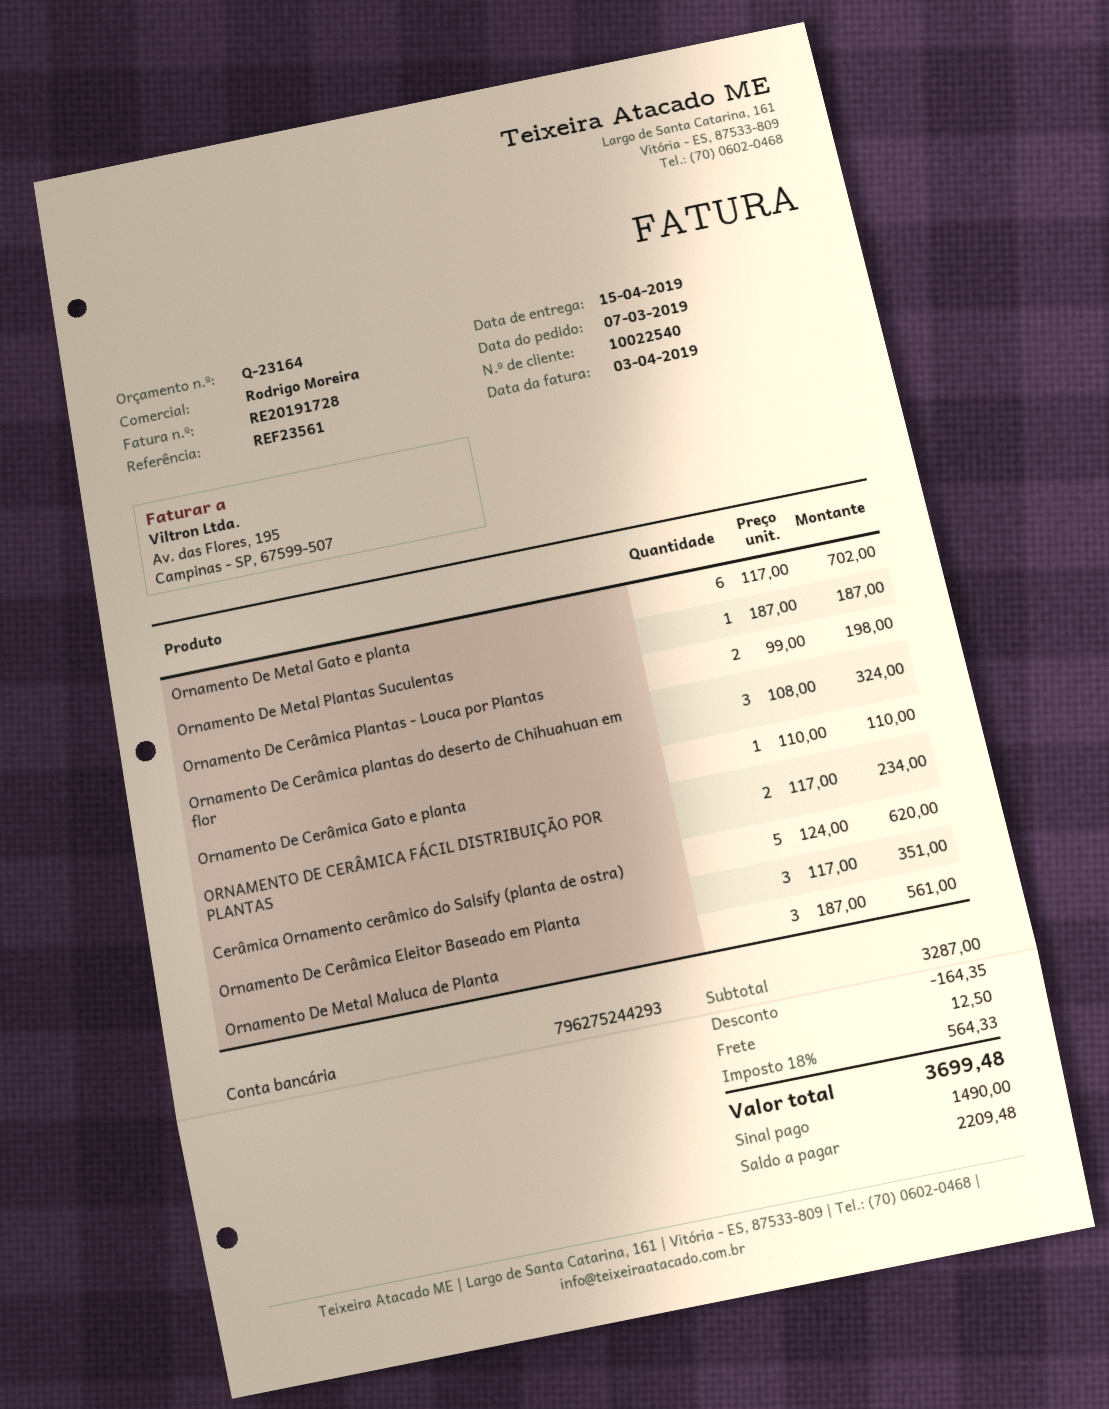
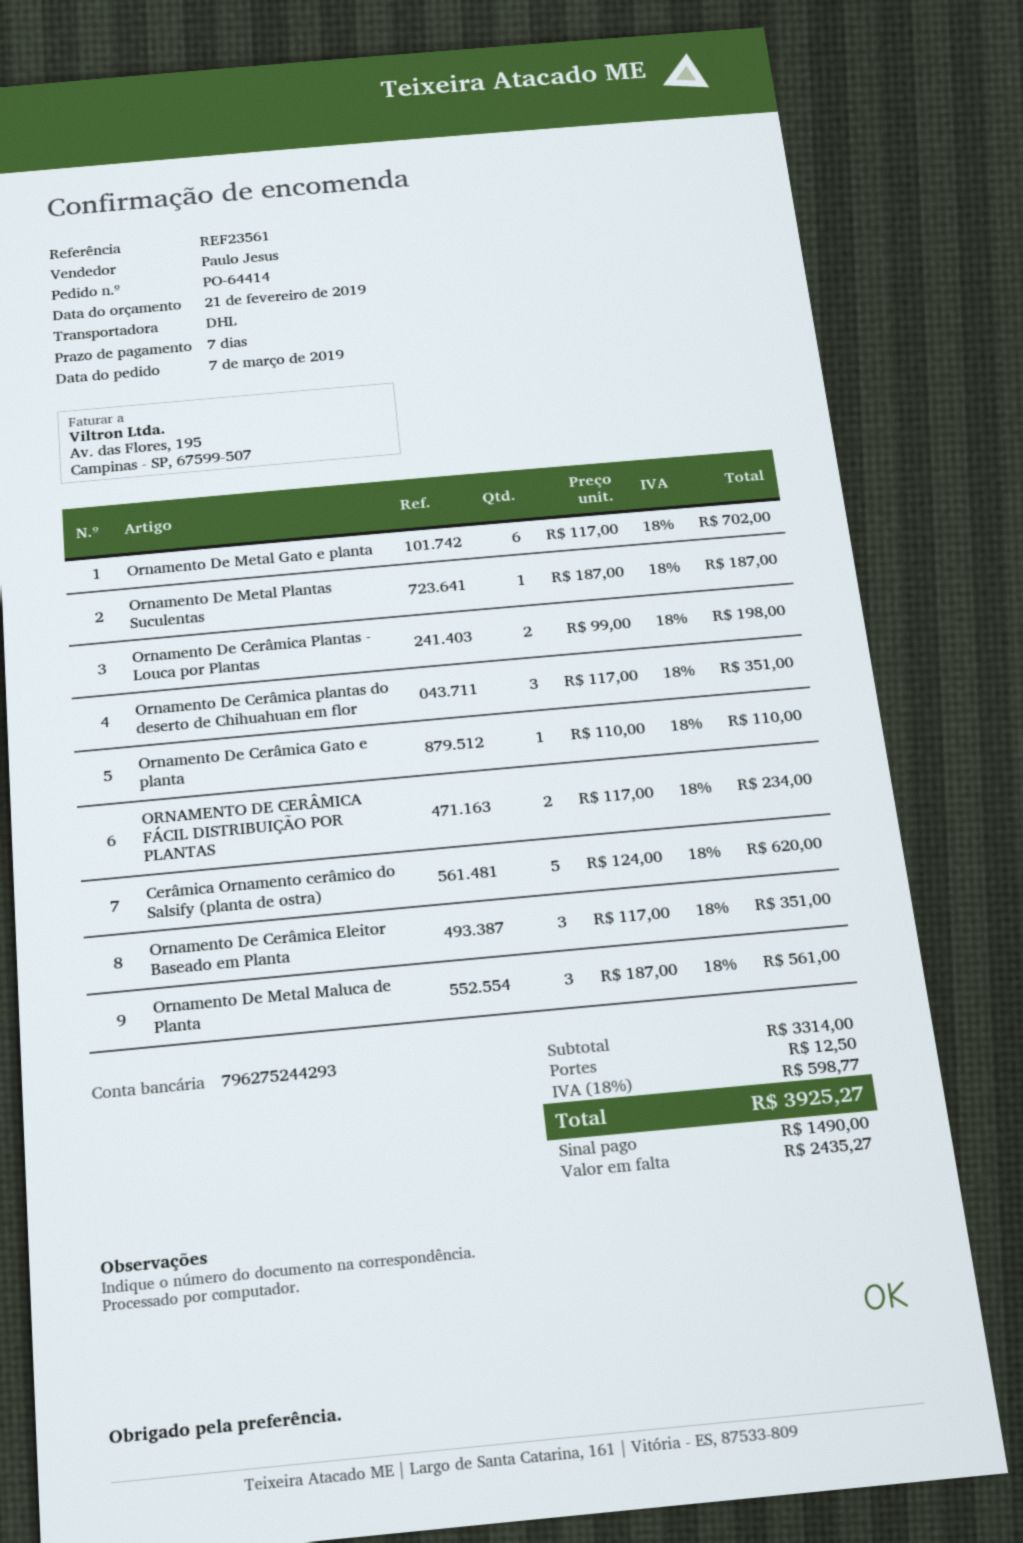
sales rep: Rodrigo Moreira -> Paulo Jesus
Ornamento De Cerâmica plantas do deserto de Chihuahuan em flor: 3 x 108.00 = 324.00 -> 3 x 117.00 = 351.00
subtotal: 3287.00 -> 3314.00
discount: 164.35 -> none
tax: 18% = 564.33 -> 18% = 598.77
total: 3699.48 -> 3925.27
balance: 2209.48 -> 2435.27

